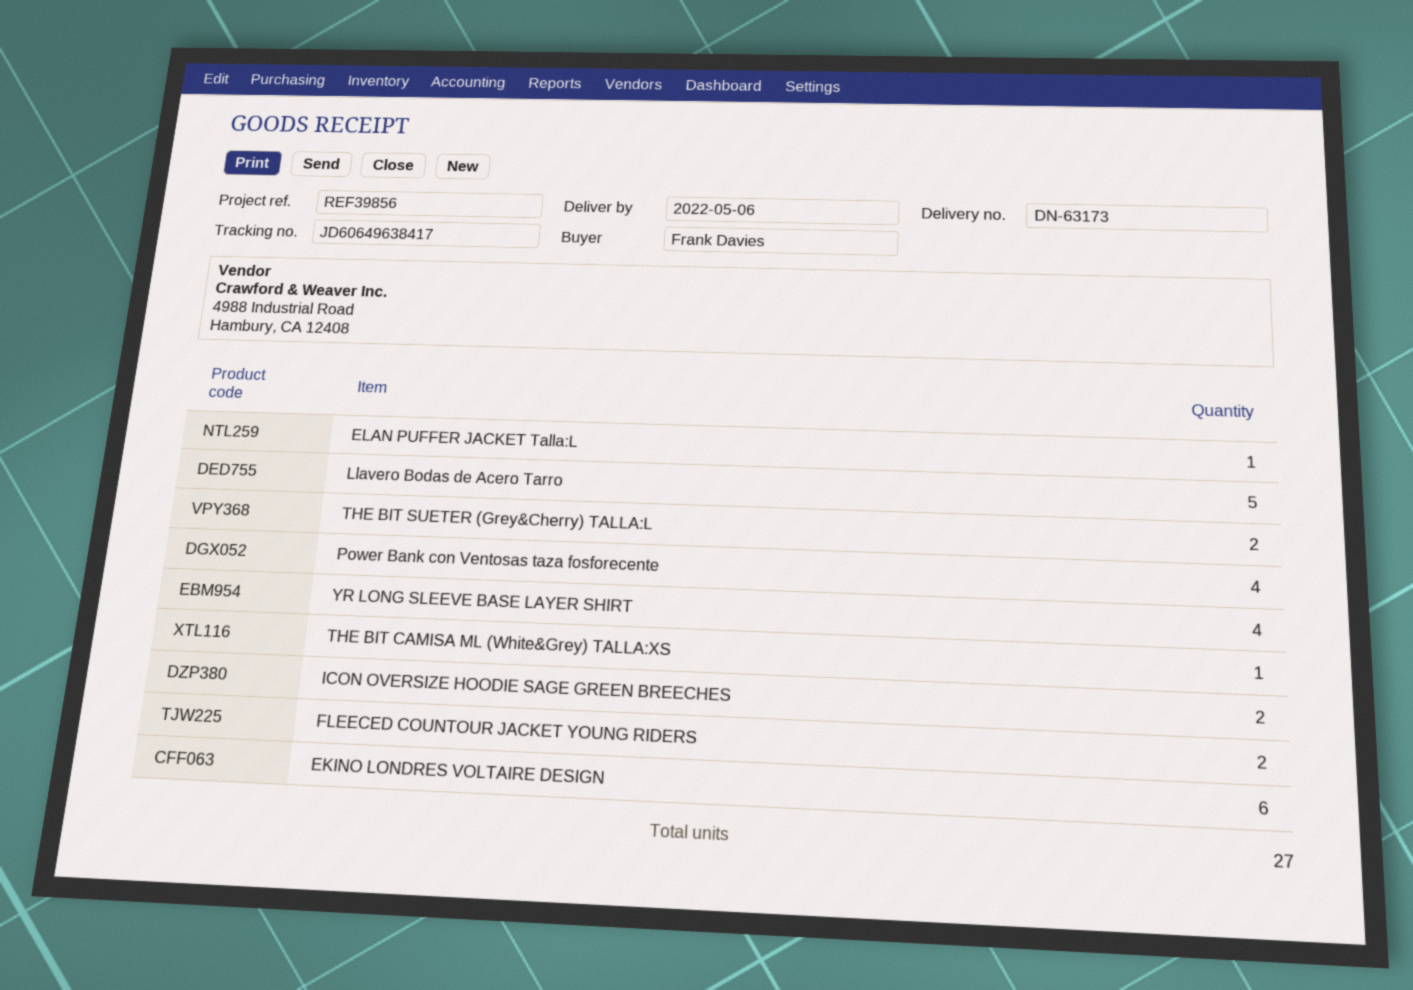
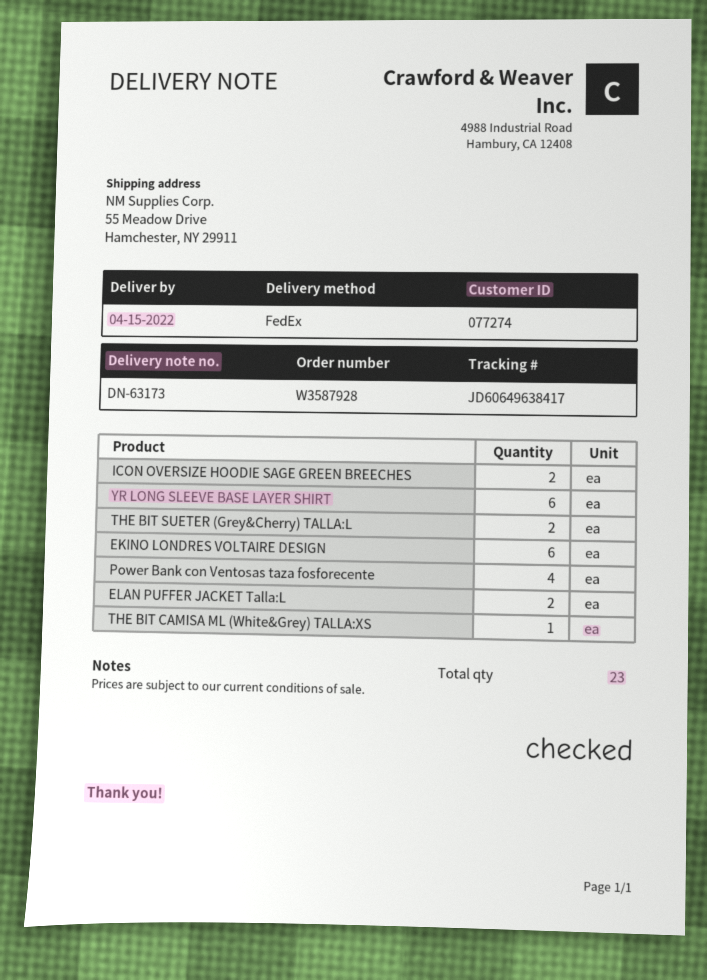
delivery date: 2022-05-06 -> 2022-04-15
ELAN PUFFER JACKET Talla:L: 1 -> 2
Llavero Bodas de Acero Tarro: 5 -> none
YR LONG SLEEVE BASE LAYER SHIRT: 4 -> 6
FLEECED COUNTOUR JACKET YOUNG RIDERS: 2 -> none
total quantity: 27 -> 23

